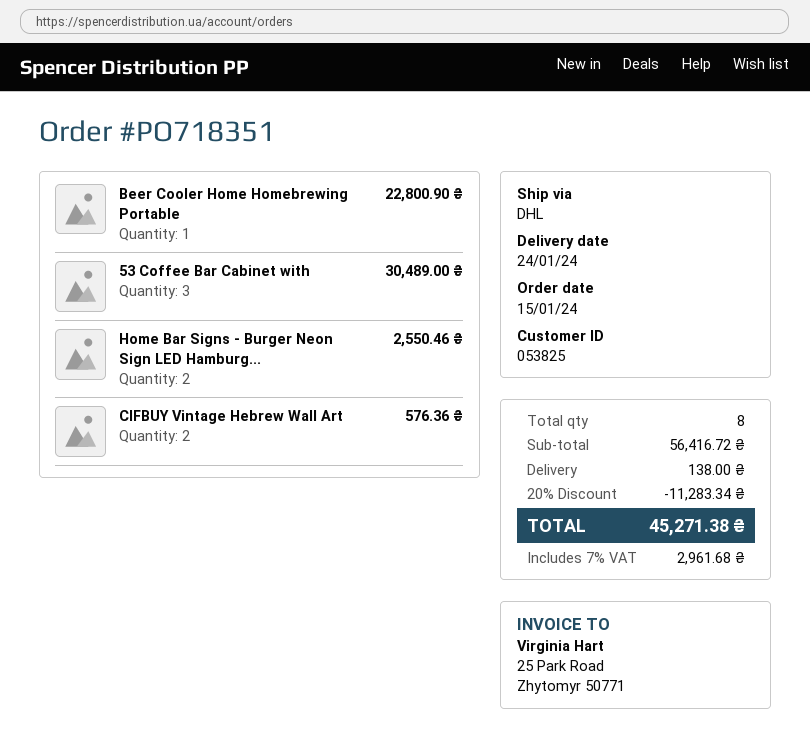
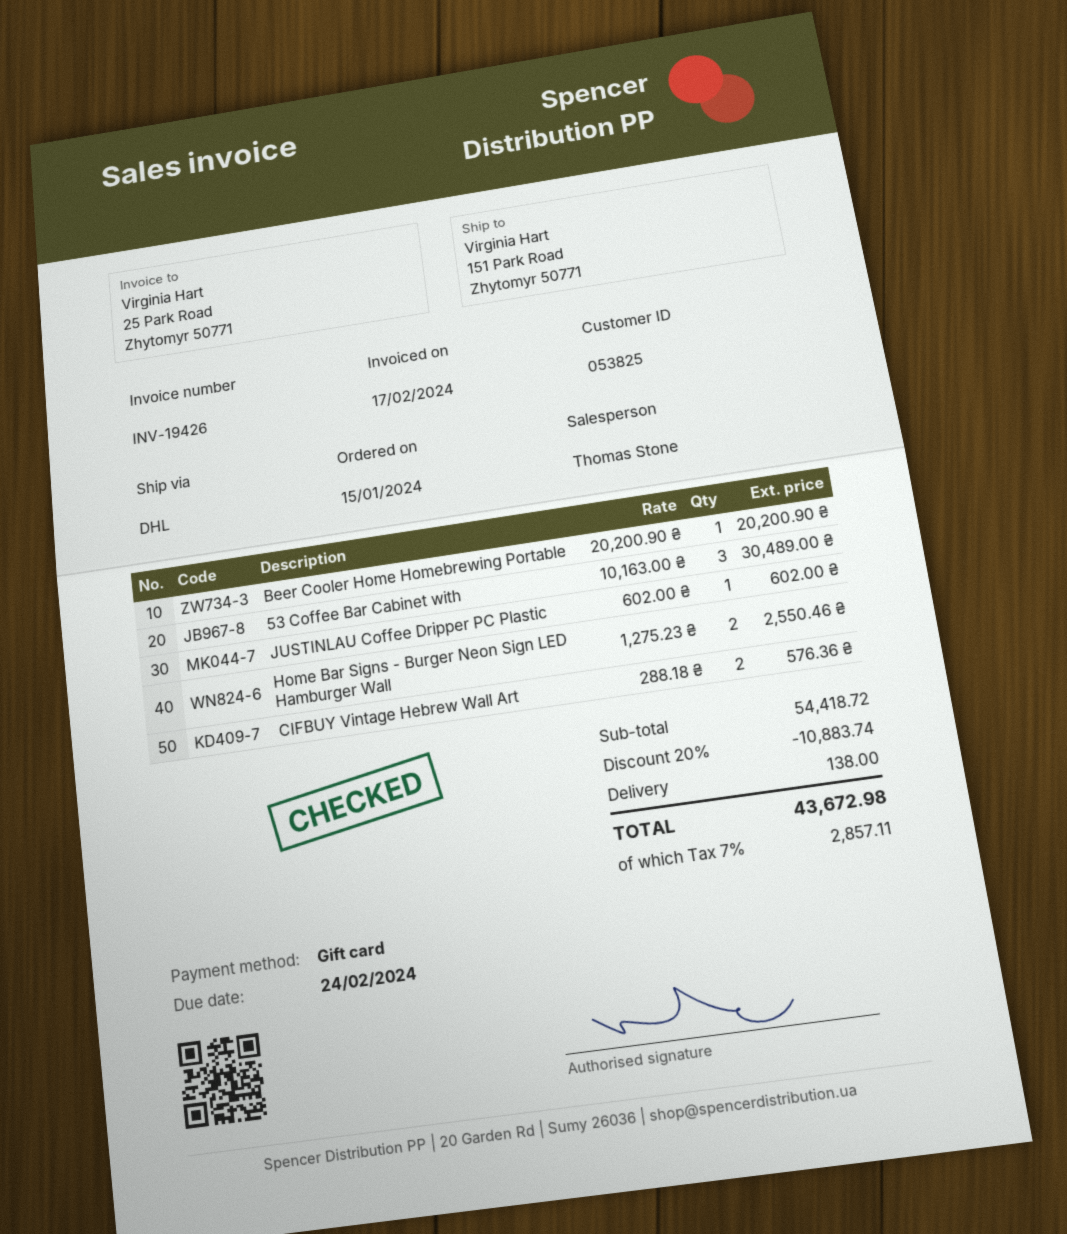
Beer Cooler Home Homebrewing Portable: 1 for 22800.90 -> 1 for 20200.90
JUSTINLAU Coffee Dripper PC Plastic: none -> 1 for 602.00
subtotal: 56416.72 -> 54418.72
discount: 20% = 11283.34 -> 20% = 10883.74
tax: 7% = 2961.68 -> 7% = 2857.11
total: 45271.38 -> 43672.98

